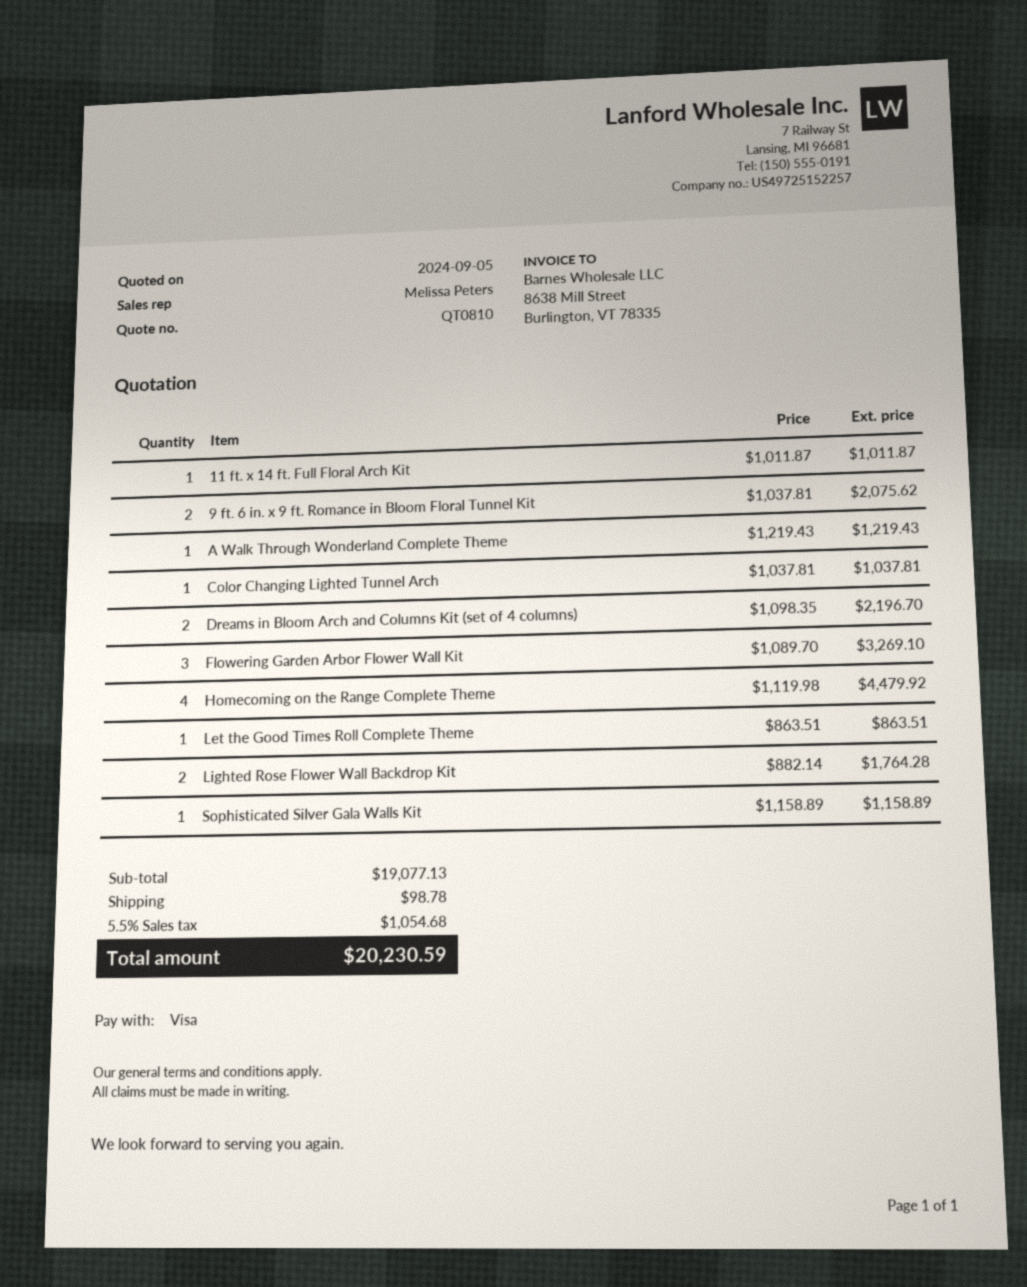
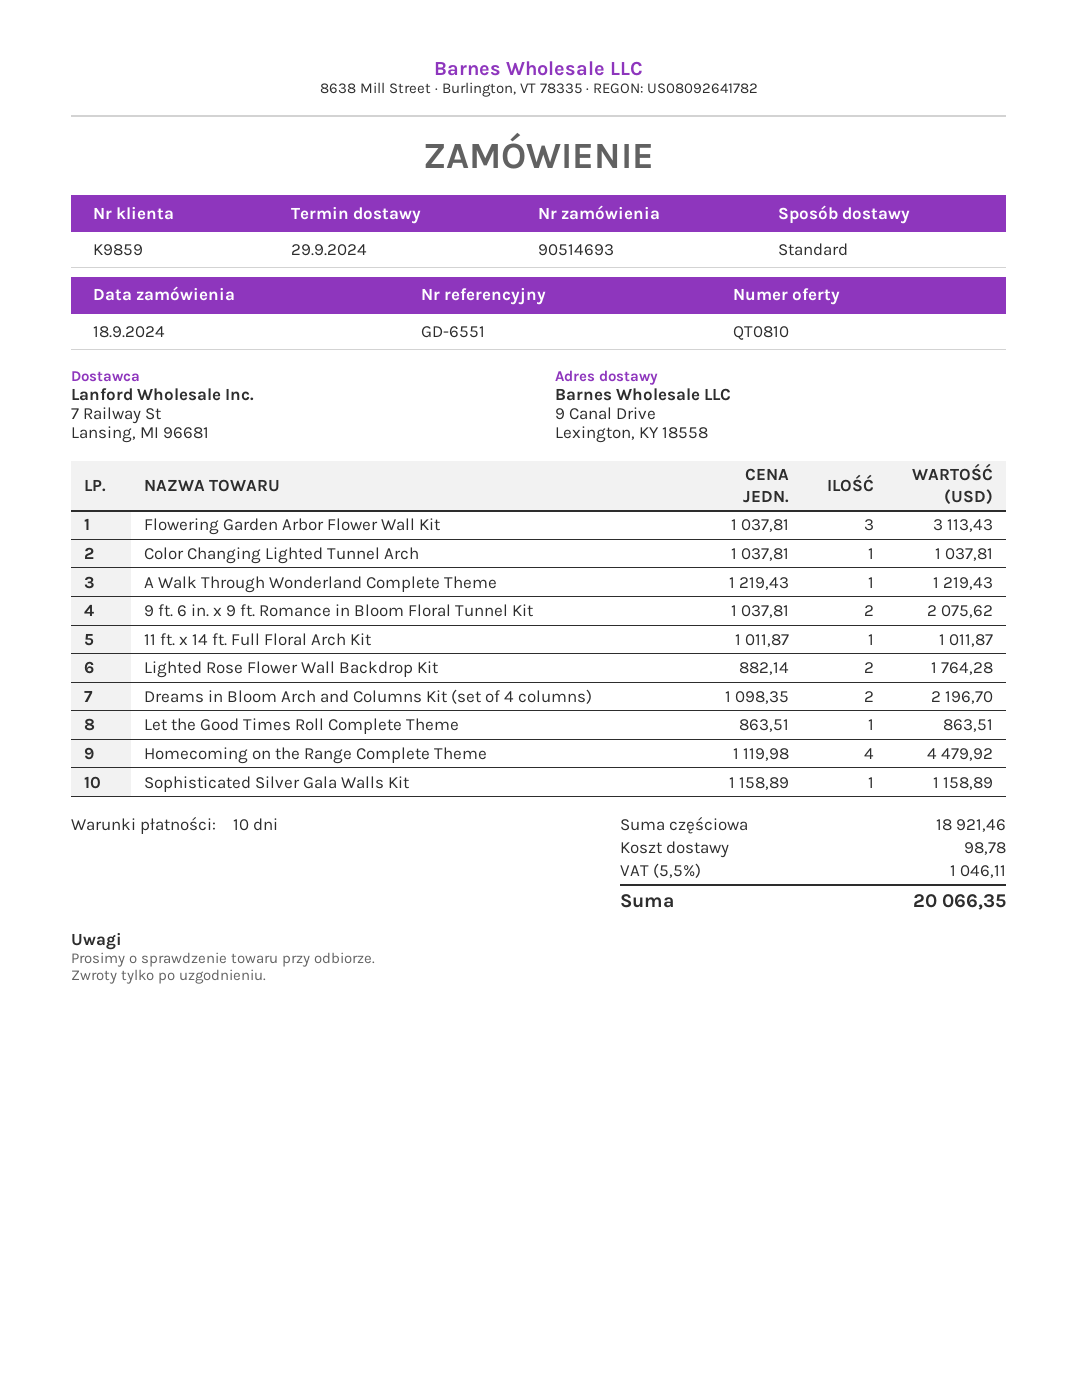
Flowering Garden Arbor Flower Wall Kit: 3 x 1089.70 = 3269.10 -> 3 x 1037.81 = 3113.43
subtotal: 19077.13 -> 18921.46
tax: 5.5% = 1054.68 -> 5.5% = 1046.11
total: 20230.59 -> 20066.35

